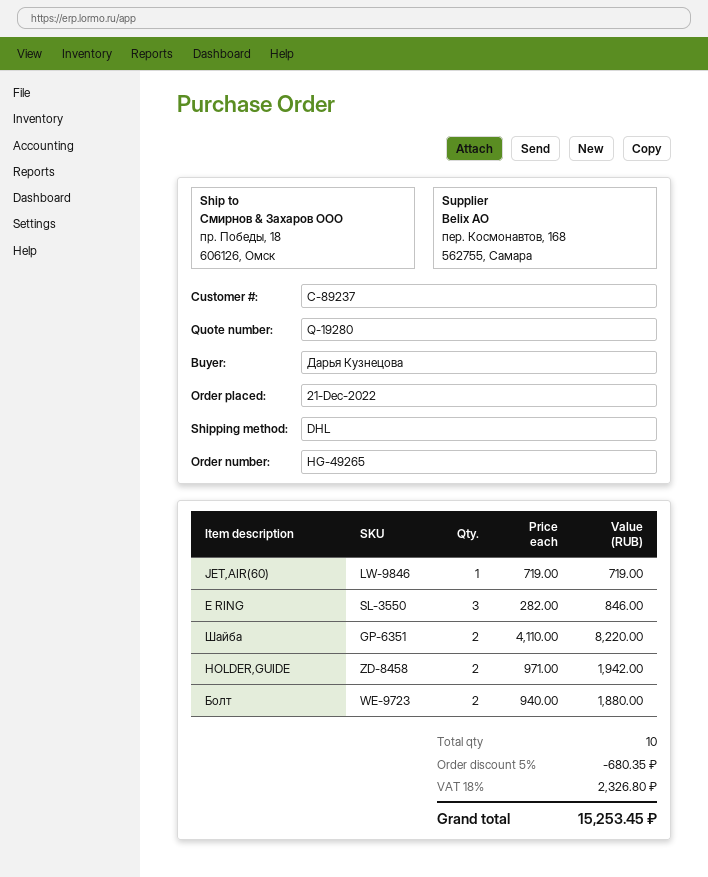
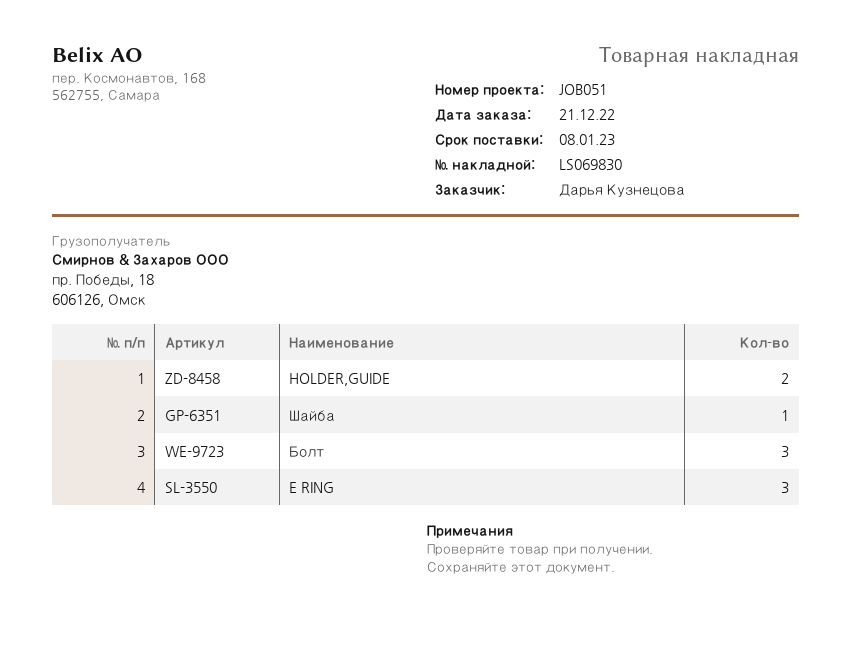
JET,AIR(60): 1 -> none
Шайба: 2 -> 1
Болт: 2 -> 3

